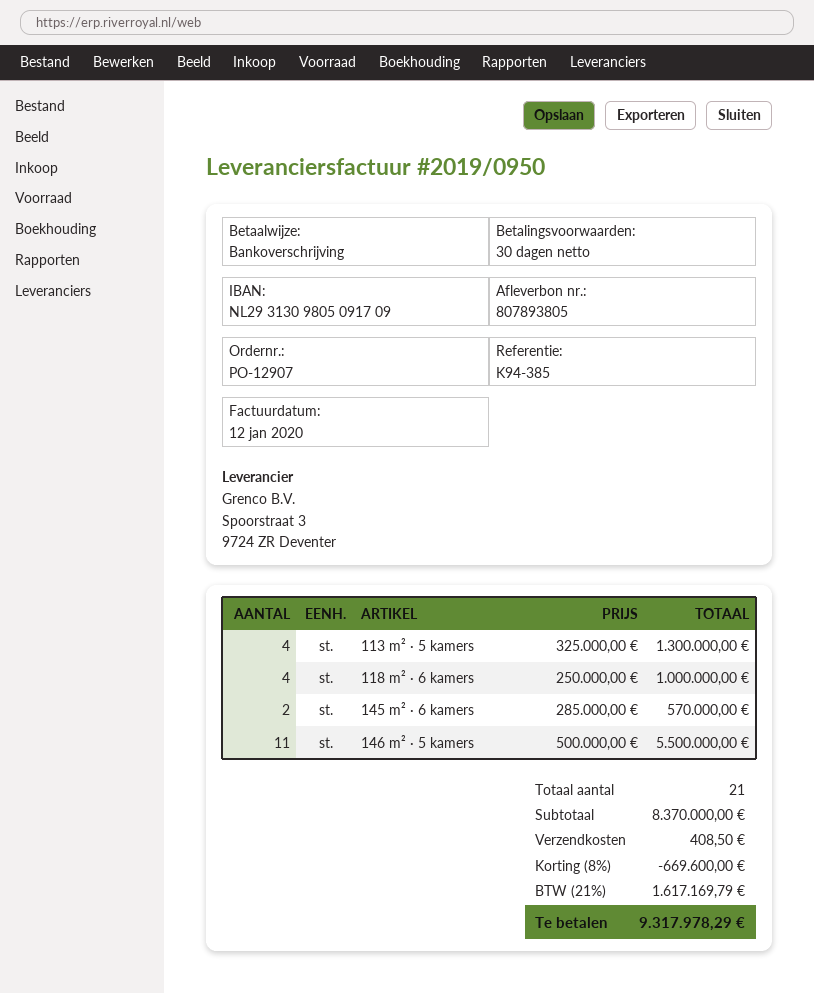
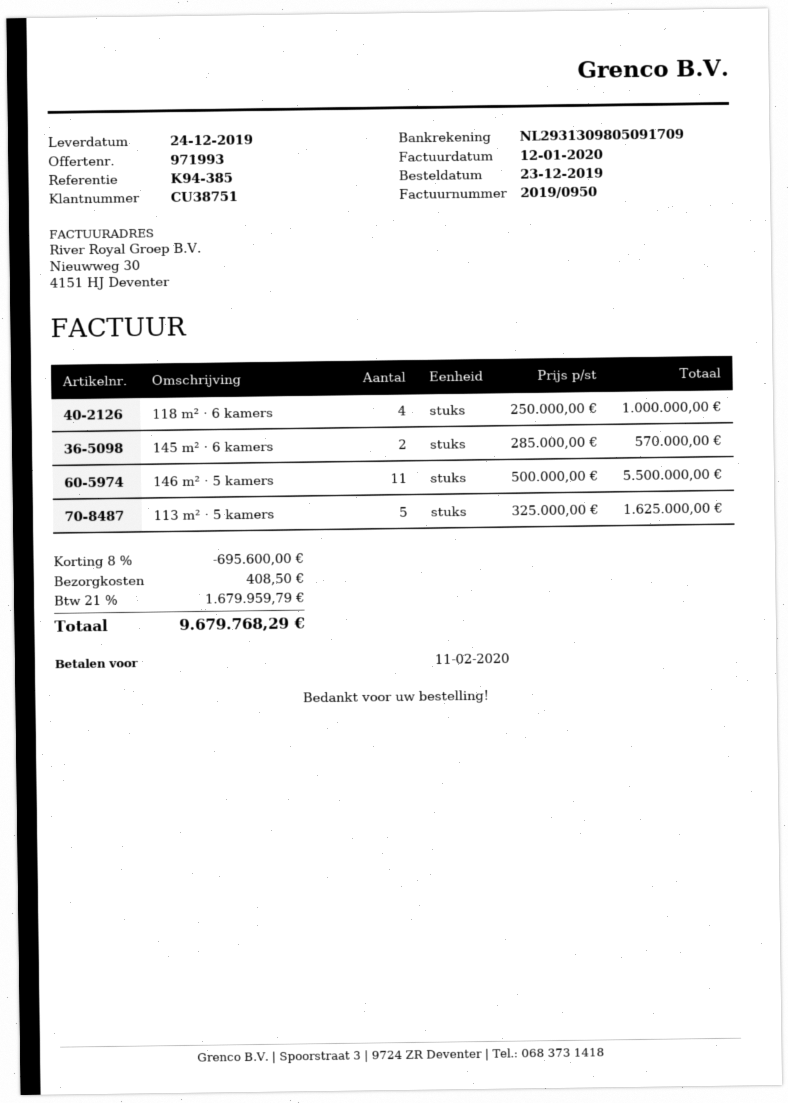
113 m² · 5 kamers: 4 x 325000.00 = 1300000.00 -> 5 x 325000.00 = 1625000.00
discount: 8% = 669600.00 -> 8% = 695600.00
tax: 21% = 1617169.79 -> 21% = 1679959.79
total: 9317978.29 -> 9679768.29

